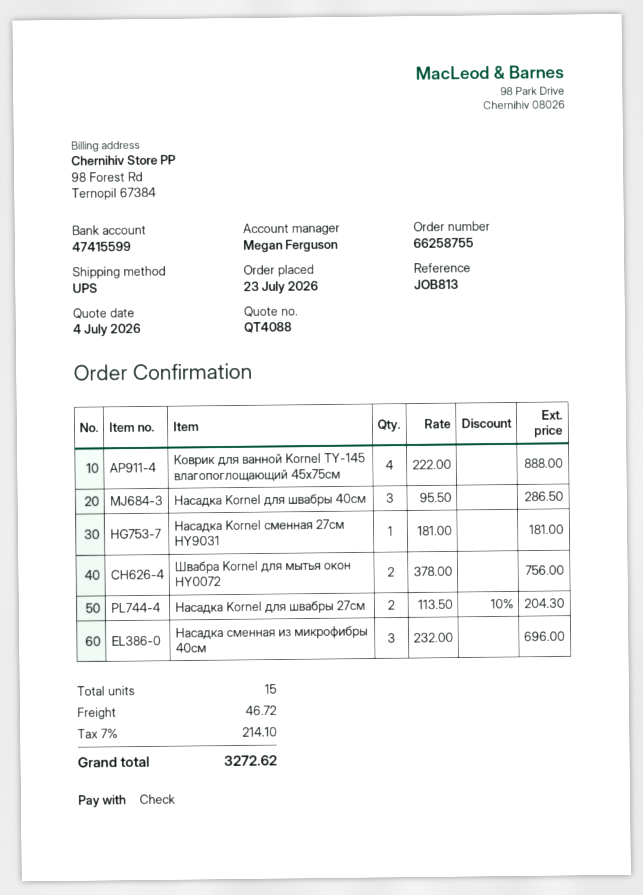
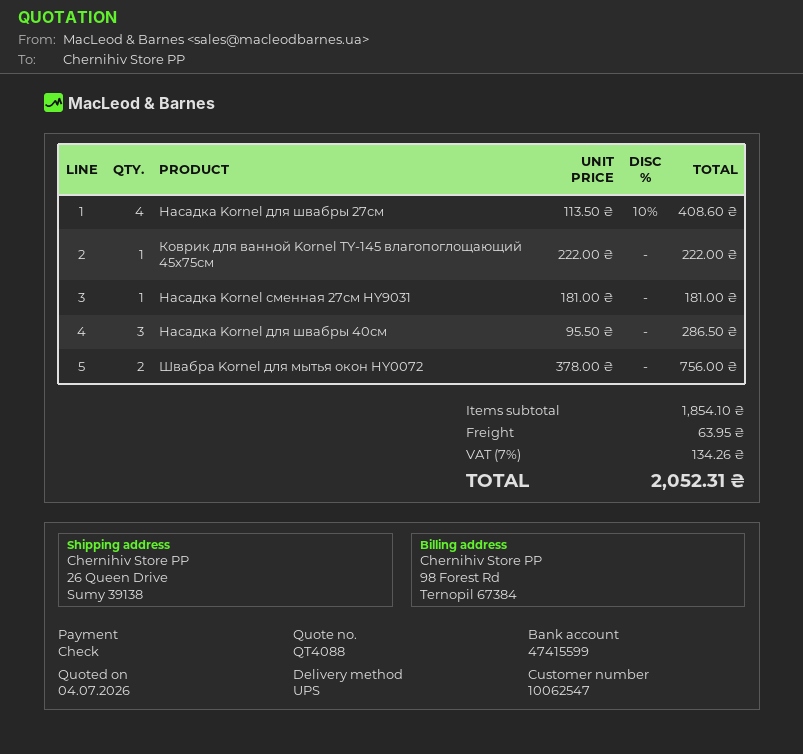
Коврик для ванной Kornel TY-145 влагопоглощающий 45х75см: 4 x 222.00 = 888.00 -> 1 x 222.00 = 222.00
Насадка Kornel для швабры 27см: 2 x 113.50 - 10% = 204.30 -> 4 x 113.50 - 10% = 408.60
Насадка сменная из микрофибры 40см: 3 x 232.00 = 696.00 -> none
shipping: 46.72 -> 63.95
tax: 7% = 214.10 -> 7% = 134.26
total: 3272.62 -> 2052.31

